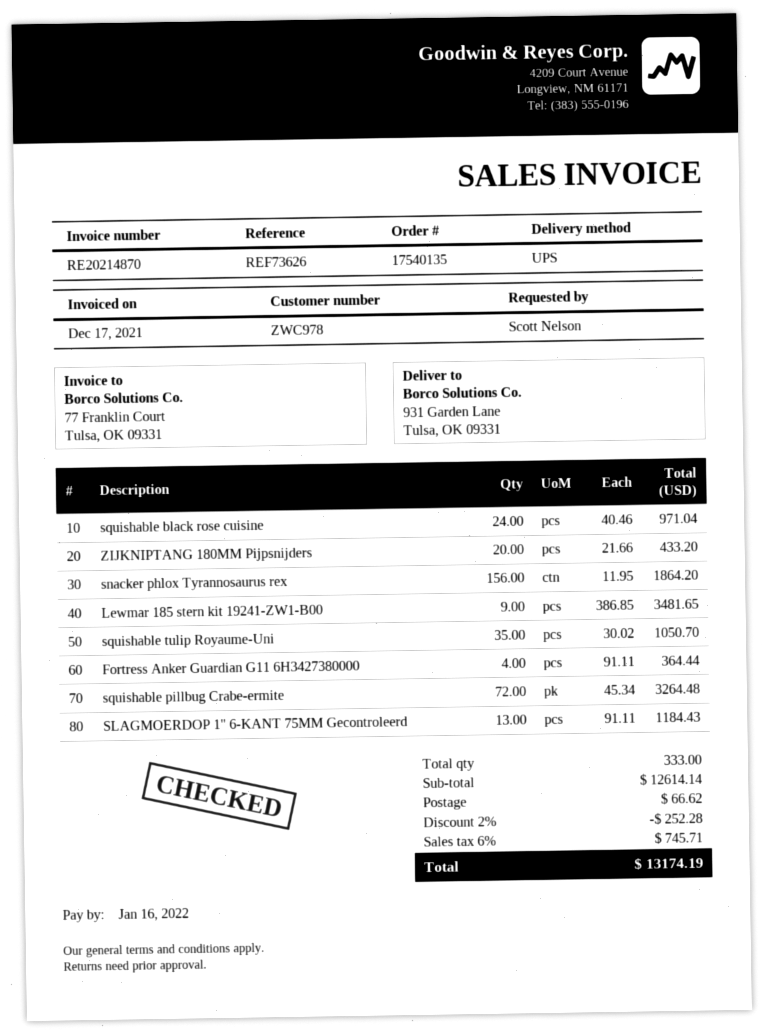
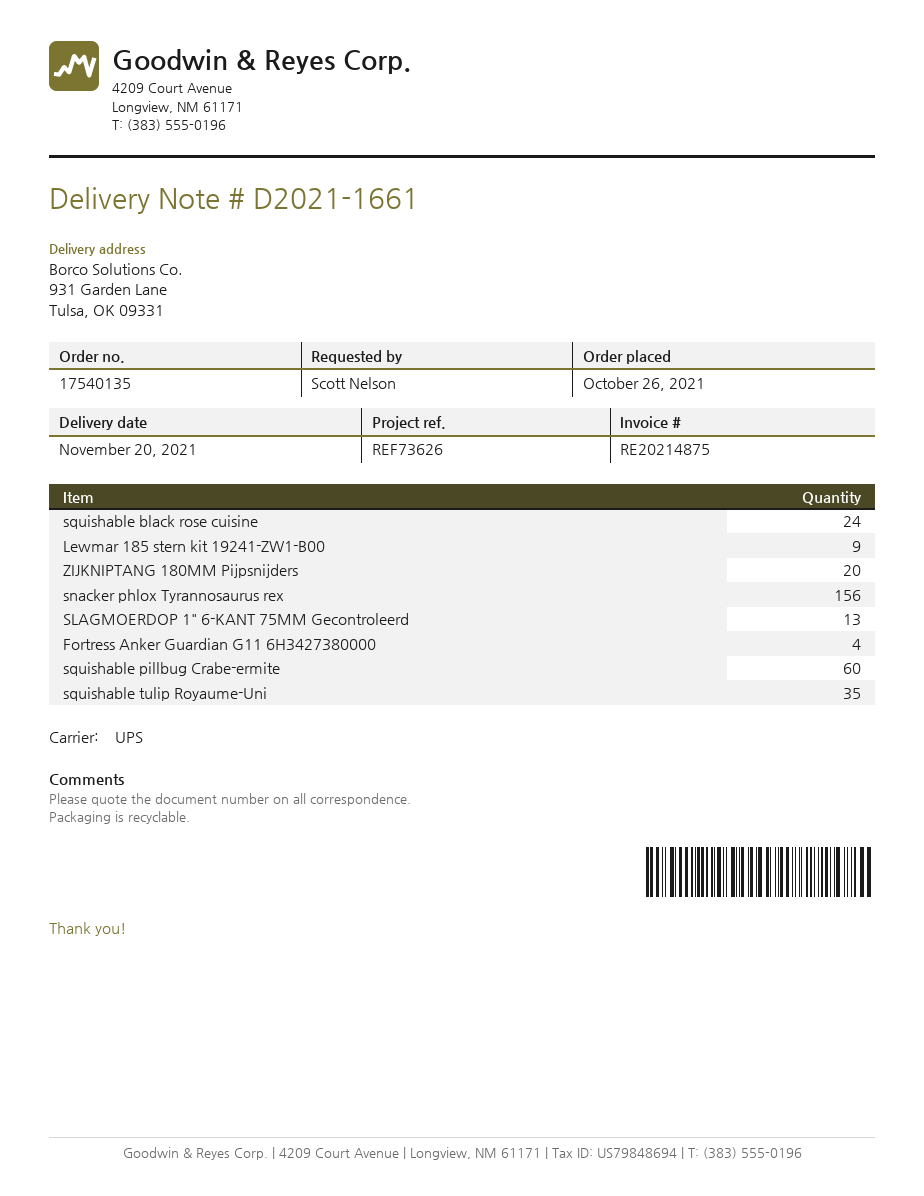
invoice number: RE20214870 -> RE20214875
squishable pillbug Crabe-ermite: 72 -> 60

